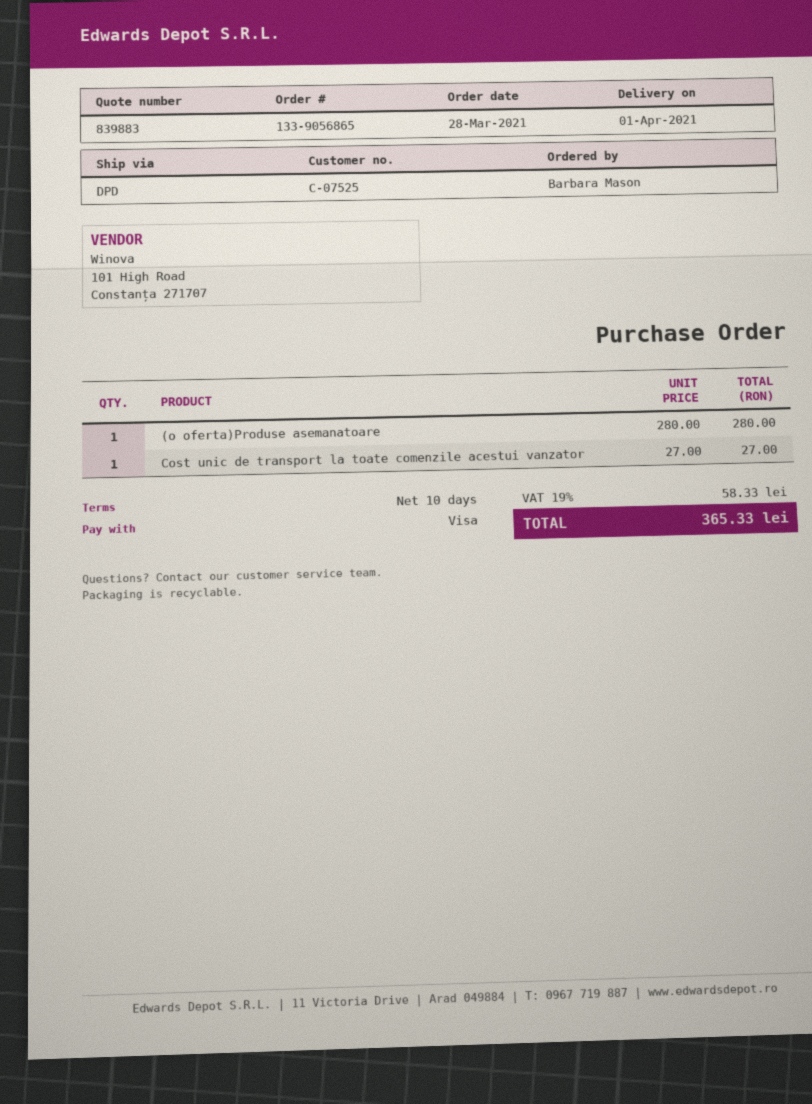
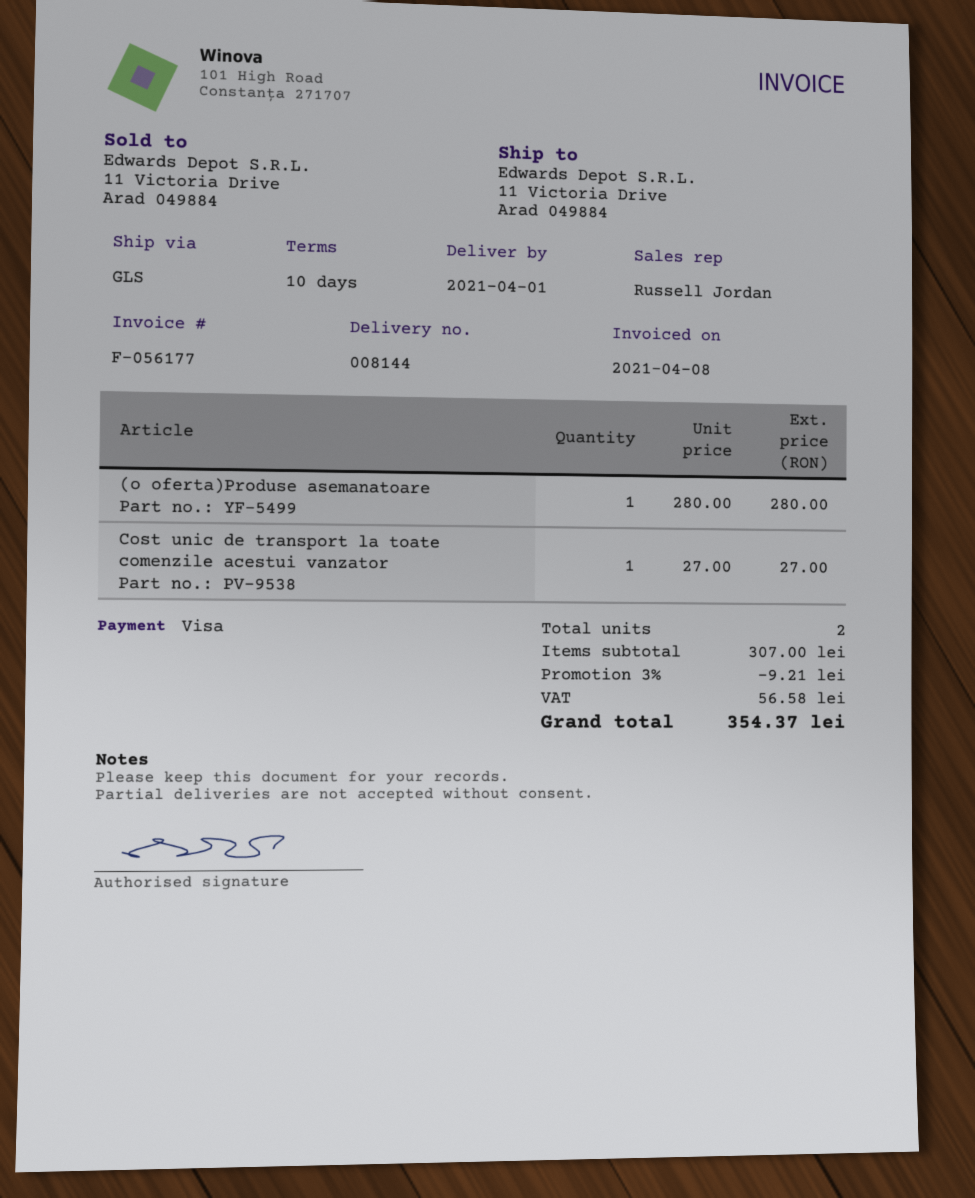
shipping method: DPD -> GLS
discount: none -> 3% = 9.21
tax: 58.33 -> 56.58
total: 365.33 -> 354.37

